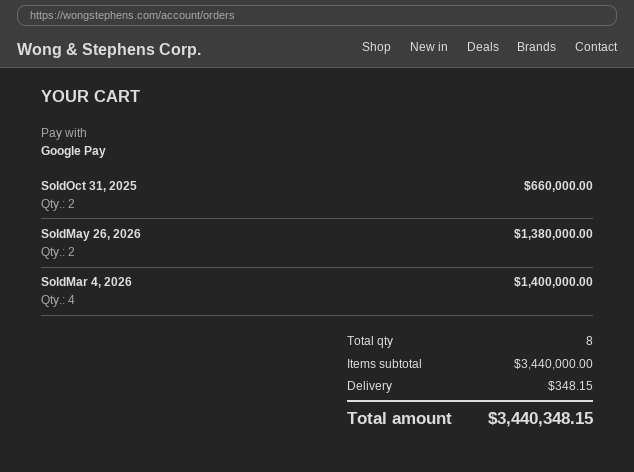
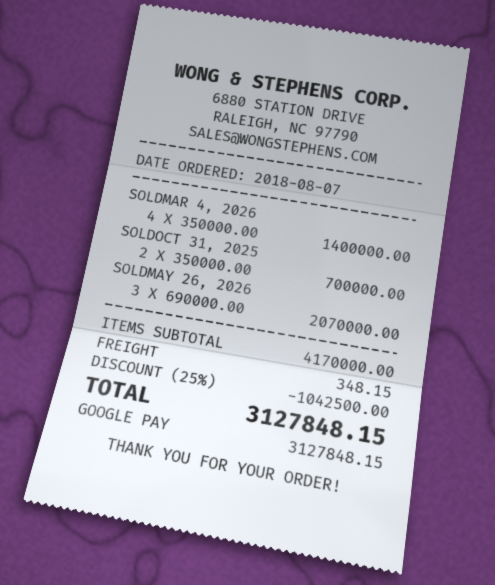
SoldOct 31, 2025: 2 for 660000.00 -> 2 for 700000.00
SoldMay 26, 2026: 2 for 1380000.00 -> 3 for 2070000.00
subtotal: 3440000.00 -> 4170000.00
discount: none -> 25% = 1042500.00
total: 3440348.15 -> 3127848.15

